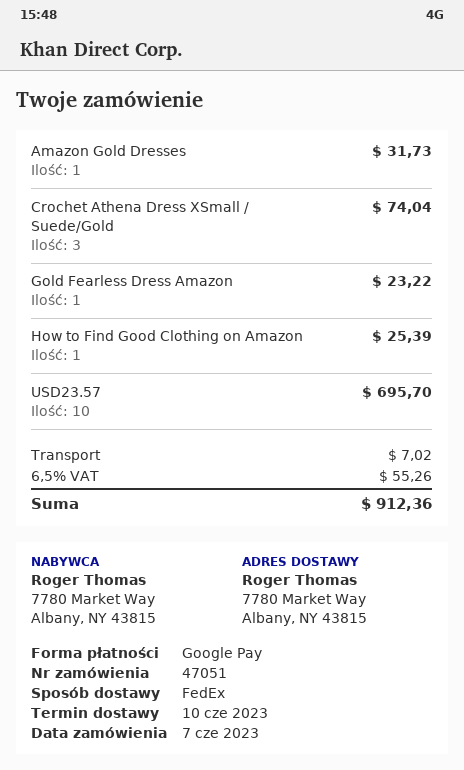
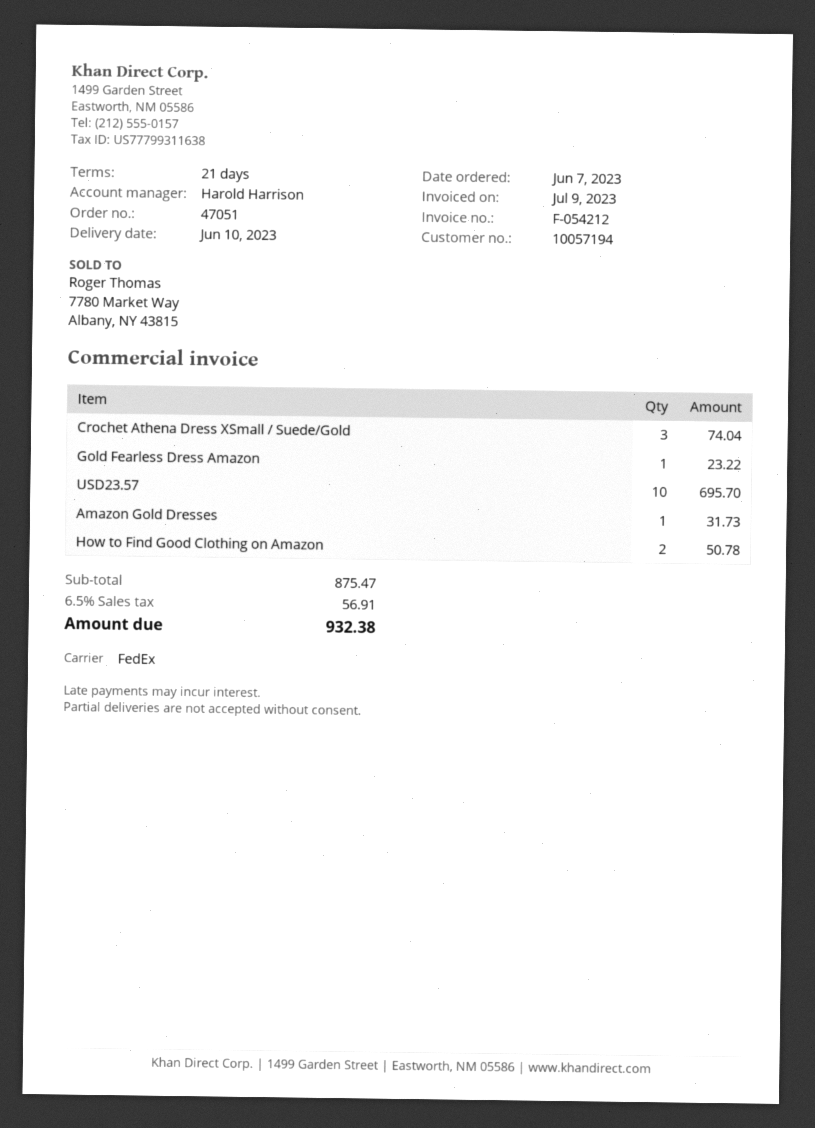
How to Find Good Clothing on Amazon: 1 for 25.39 -> 2 for 50.78
shipping: 7.02 -> none
tax: 6.5% = 55.26 -> 6.5% = 56.91
total: 912.36 -> 932.38

